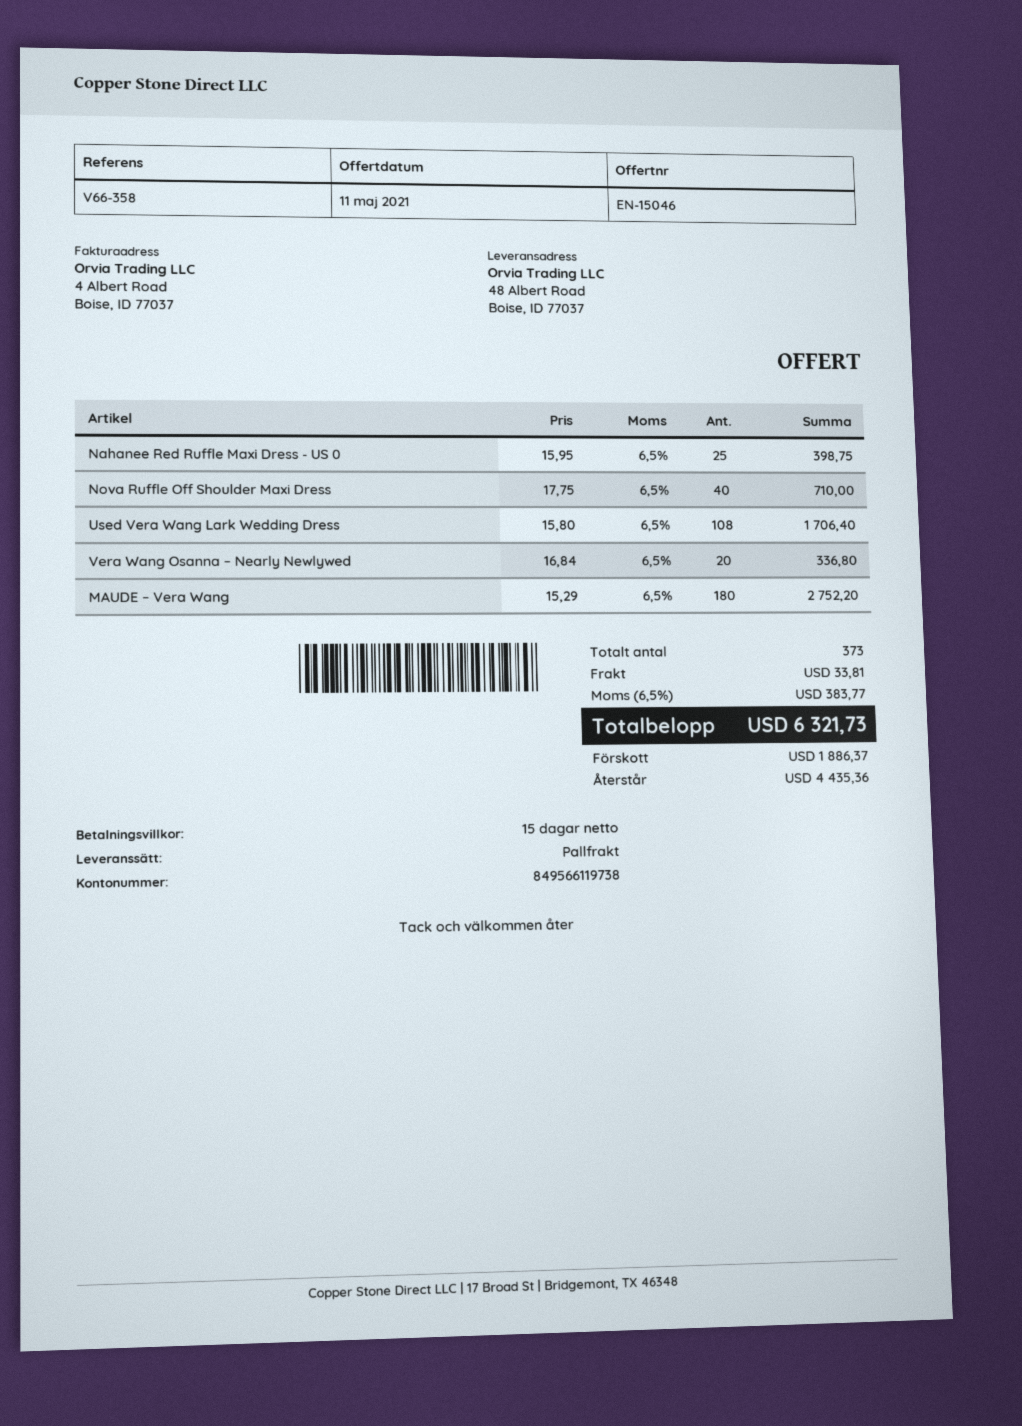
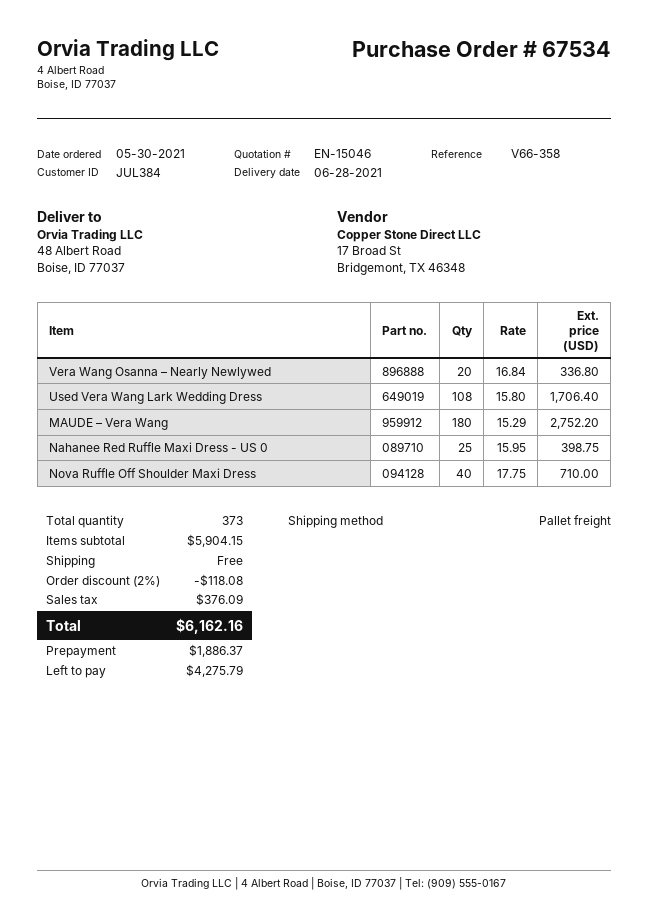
discount: none -> 2% = 118.08
shipping: 33.81 -> 0.00
tax: 383.77 -> 376.09
total: 6321.73 -> 6162.16
balance: 4435.36 -> 4275.79

